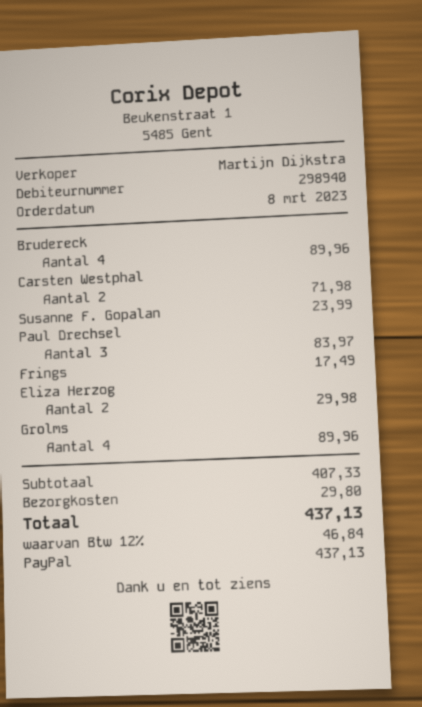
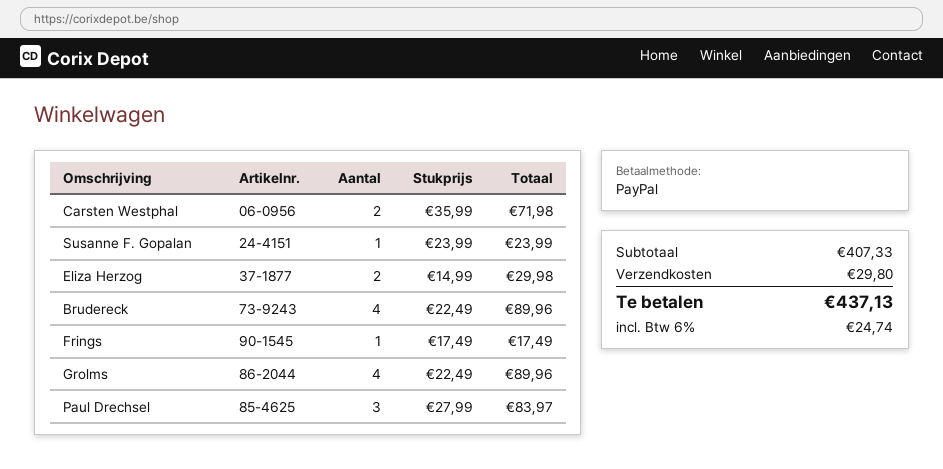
tax: 12% = 46.84 -> 6% = 24.74

